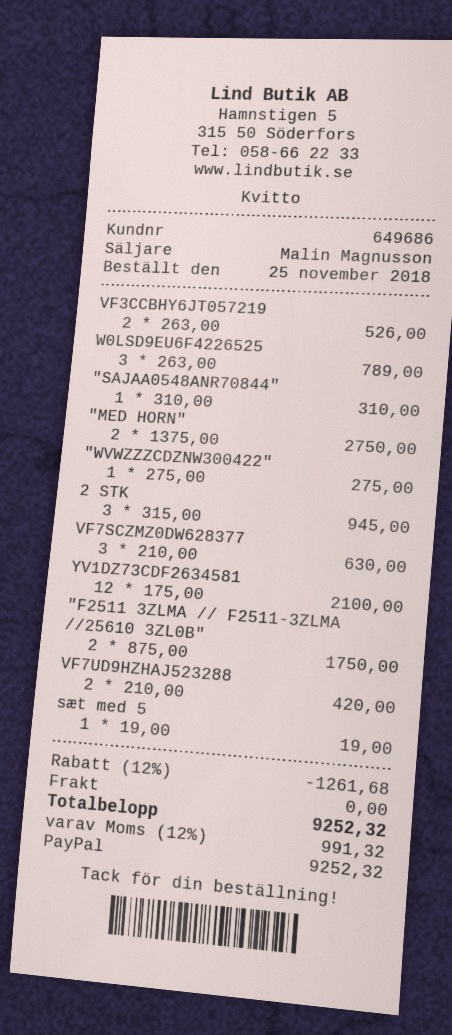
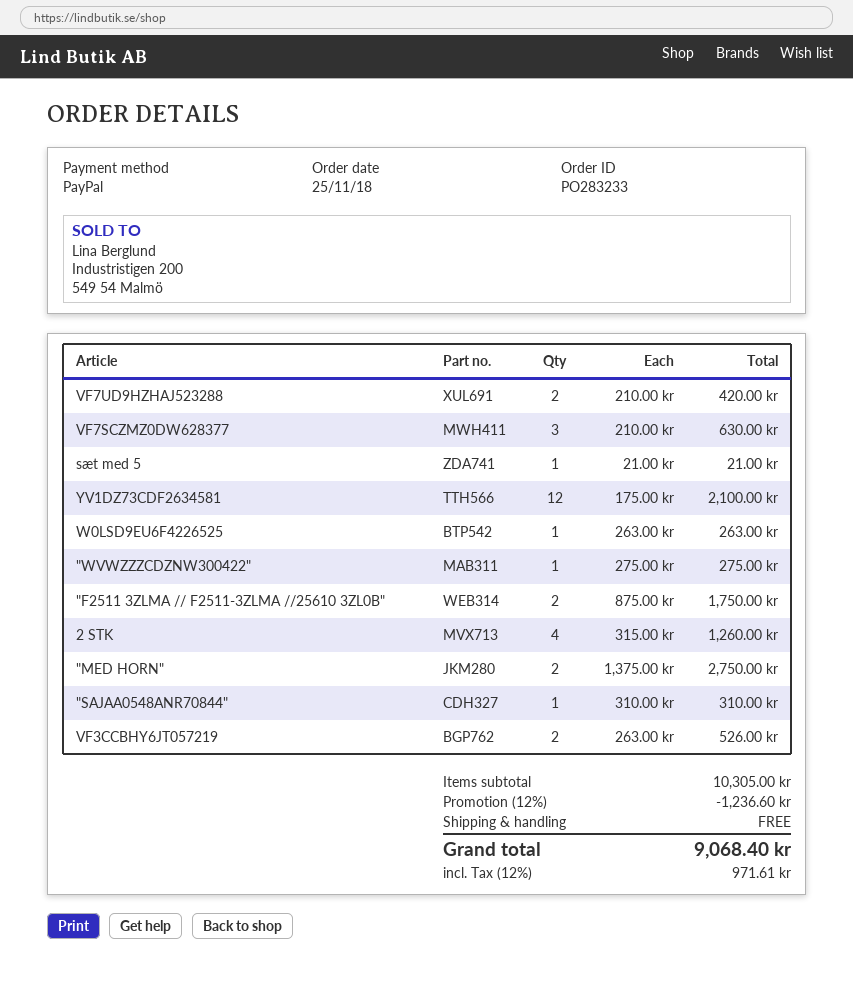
W0LSD9EU6F4226525: 3 x 263.00 = 789.00 -> 1 x 263.00 = 263.00
2 STK: 3 x 315.00 = 945.00 -> 4 x 315.00 = 1260.00
sæt med 5: 1 x 19.00 = 19.00 -> 1 x 21.00 = 21.00
discount: 12% = 1261.68 -> 12% = 1236.60
tax: 12% = 991.32 -> 12% = 971.61
total: 9252.32 -> 9068.40

